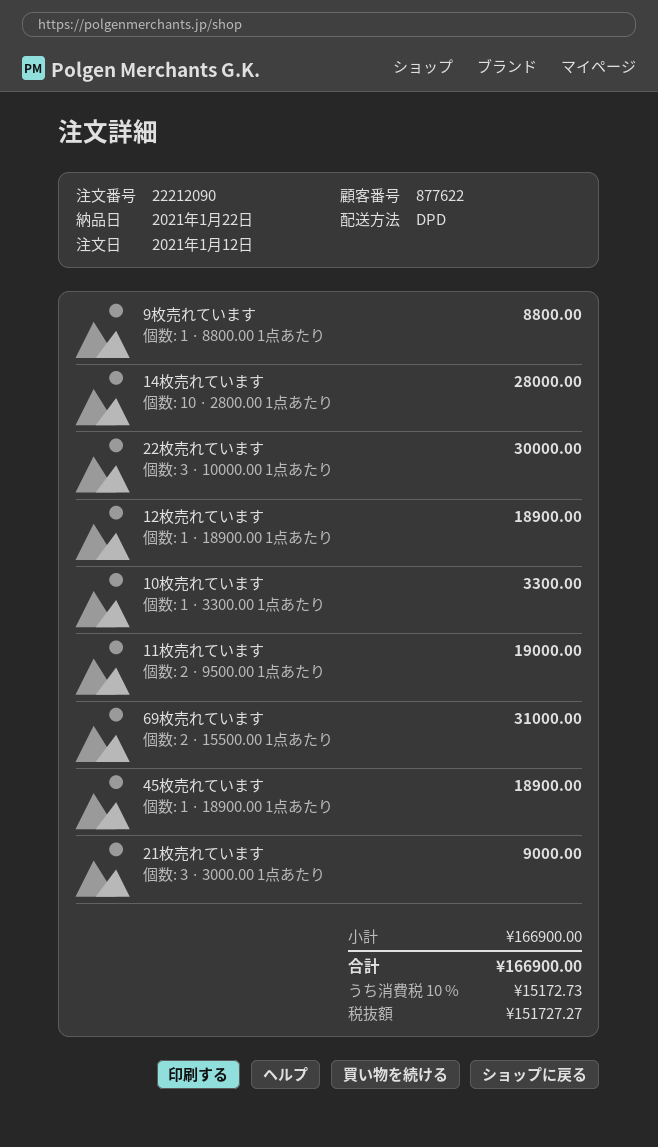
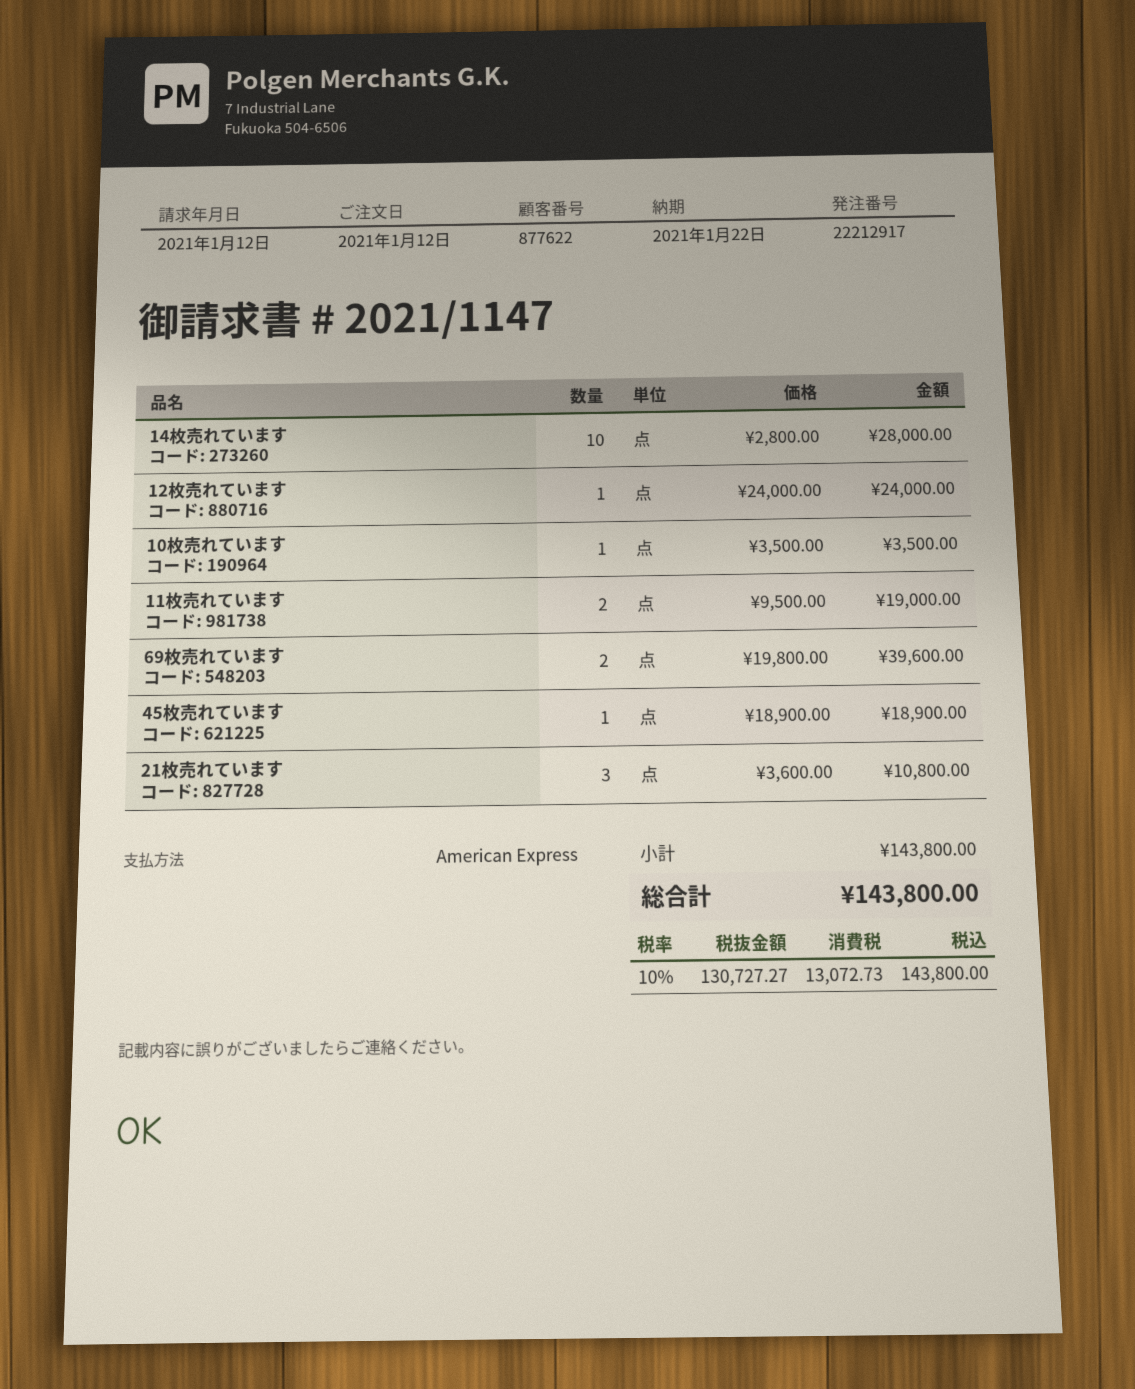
order number: 22212090 -> 22212917
9枚売れています: 1 x 8800.00 = 8800.00 -> none
22枚売れています: 3 x 10000.00 = 30000.00 -> none
12枚売れています: 1 x 18900.00 = 18900.00 -> 1 x 24000.00 = 24000.00
10枚売れています: 1 x 3300.00 = 3300.00 -> 1 x 3500.00 = 3500.00
69枚売れています: 2 x 15500.00 = 31000.00 -> 2 x 19800.00 = 39600.00
21枚売れています: 3 x 3000.00 = 9000.00 -> 3 x 3600.00 = 10800.00
subtotal: 166900.00 -> 143800.00
net: 151727.27 -> 130727.27
tax: 10% = 15172.73 -> 10% = 13072.73
total: 166900.00 -> 143800.00

